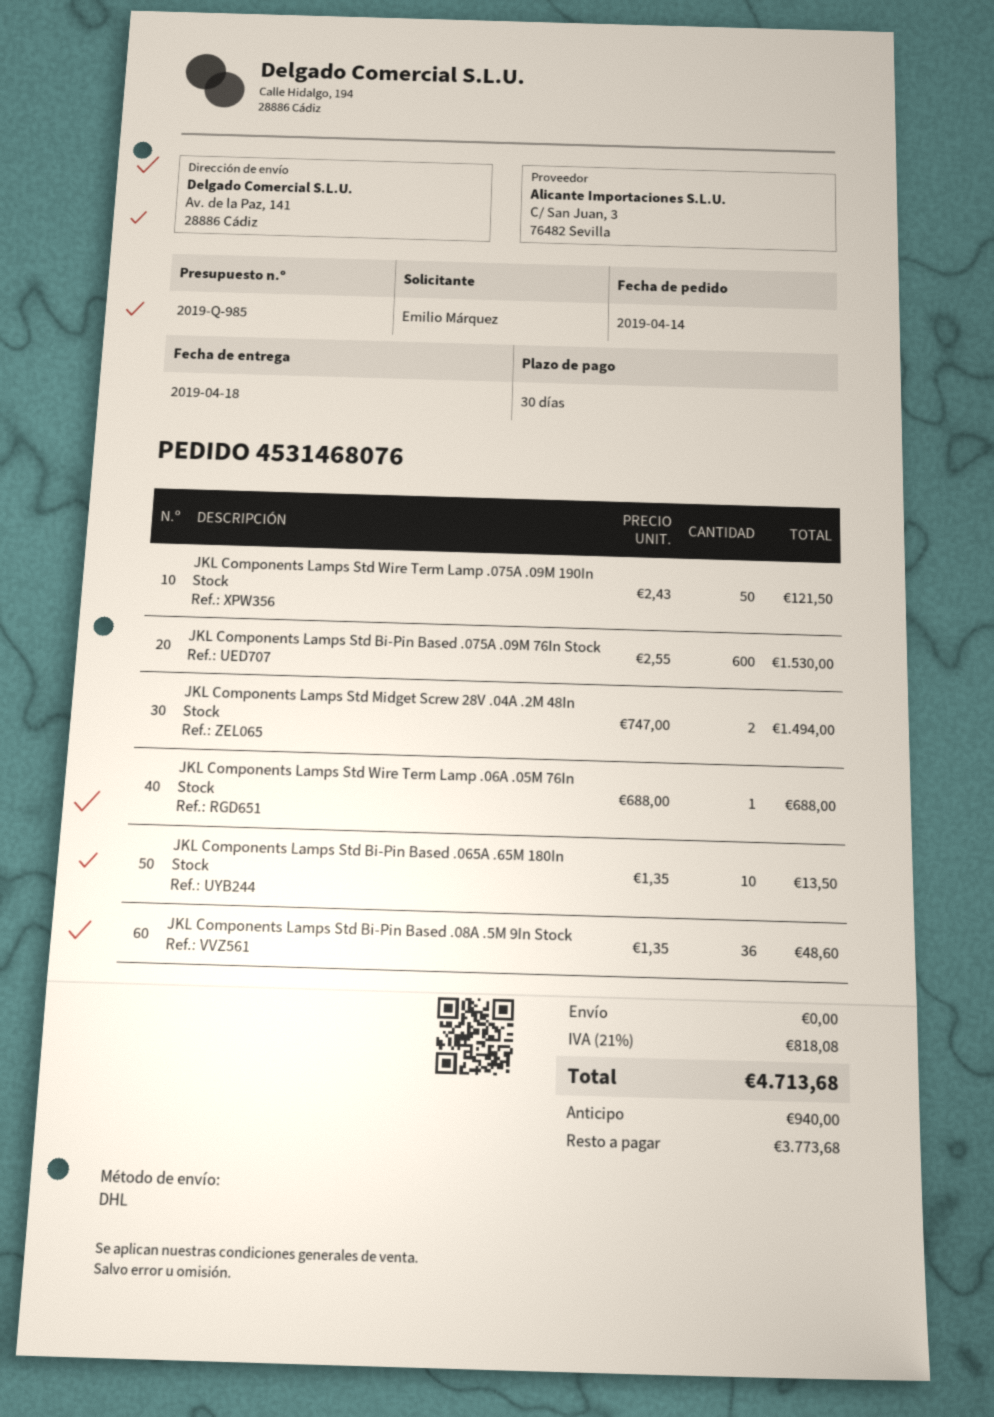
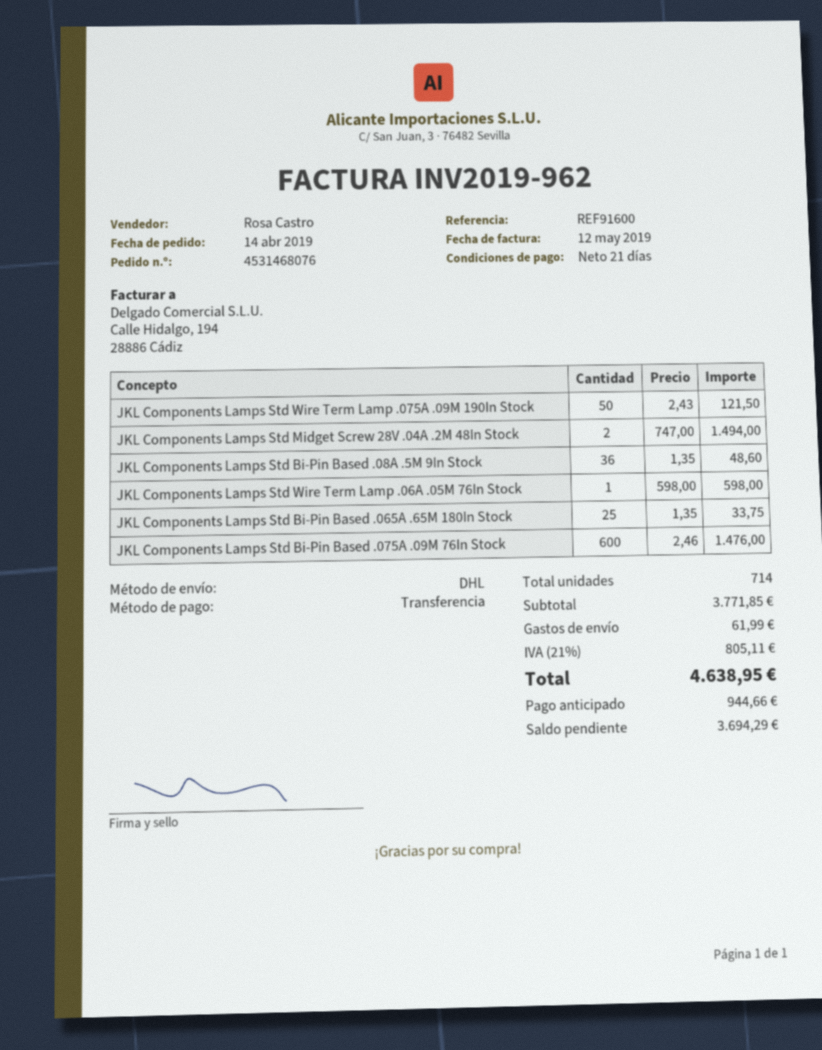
payment terms: 30 days -> 21 days
JKL Components Lamps Std Bi-Pin Based .075A .09M 76In Stock: 600 x 2.55 = 1530.00 -> 600 x 2.46 = 1476.00
JKL Components Lamps Std Wire Term Lamp .06A .05M 76In Stock: 1 x 688.00 = 688.00 -> 1 x 598.00 = 598.00
JKL Components Lamps Std Bi-Pin Based .065A .65M 180In Stock: 10 x 1.35 = 13.50 -> 25 x 1.35 = 33.75
shipping: 0.00 -> 61.99
tax: 21% = 818.08 -> 21% = 805.11
total: 4713.68 -> 4638.95
deposit: 940.00 -> 944.66
balance: 3773.68 -> 3694.29

